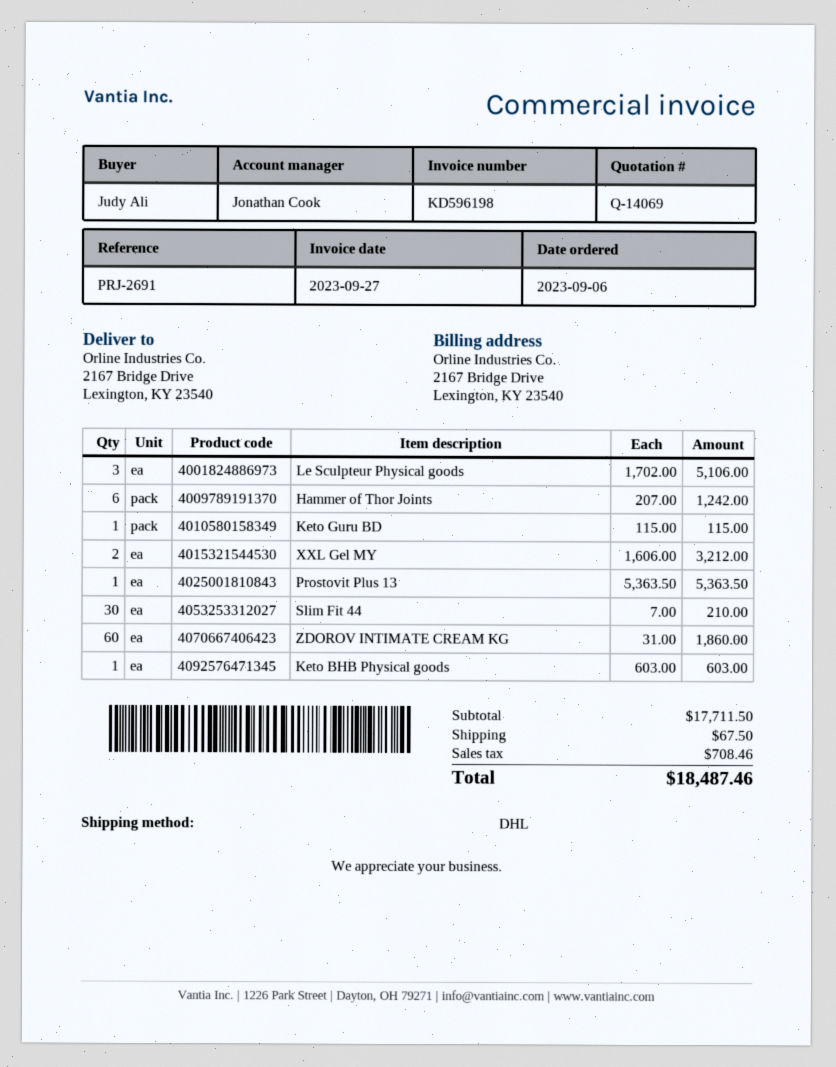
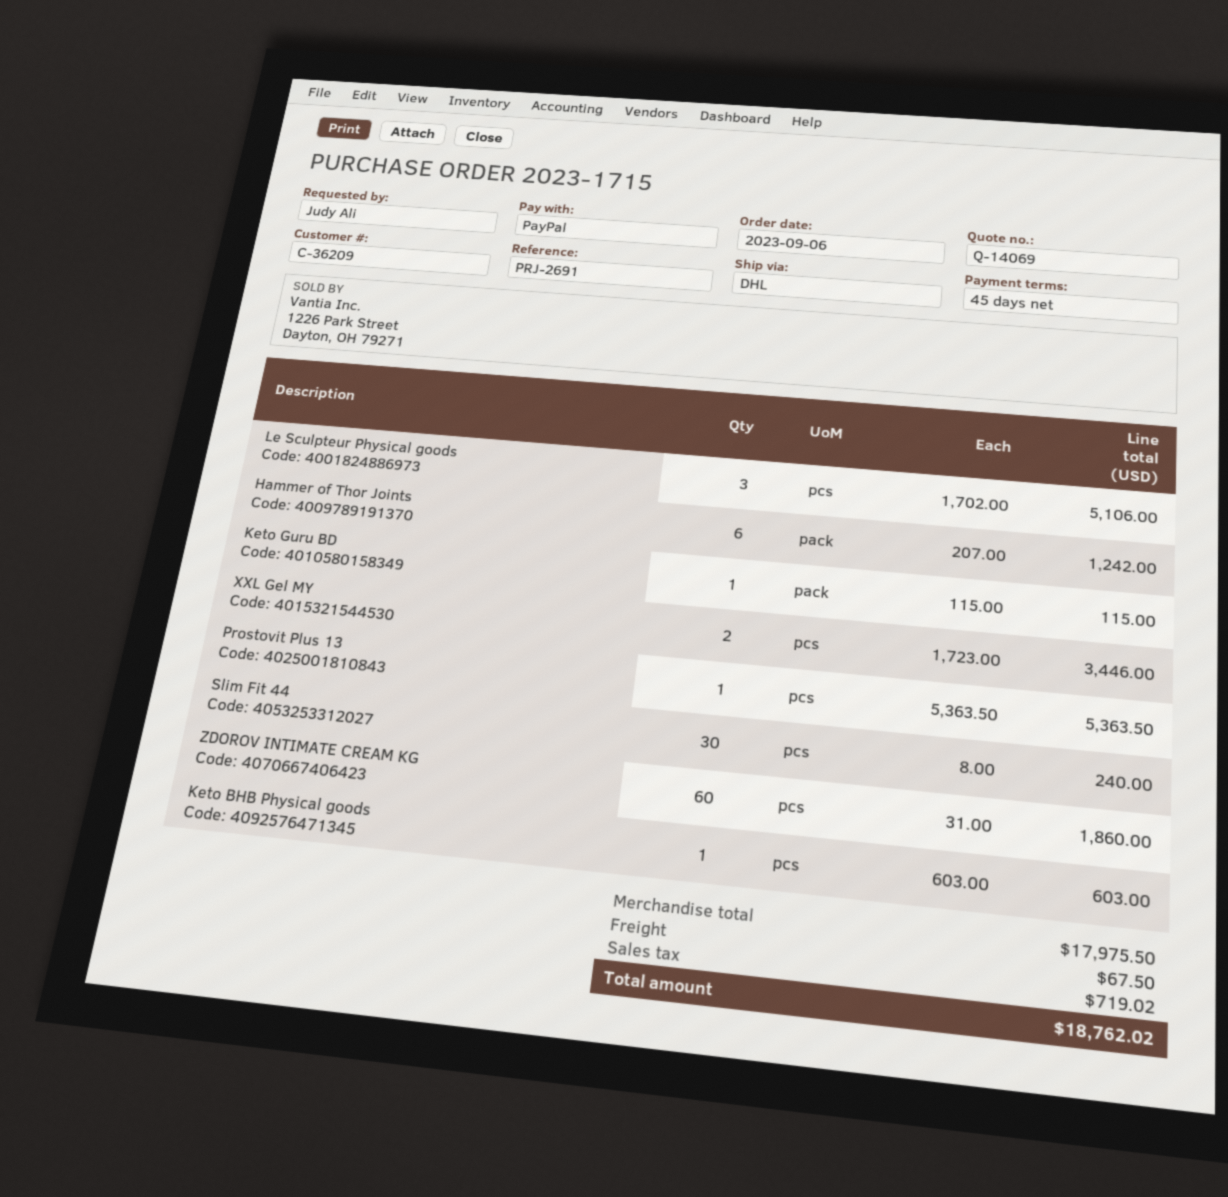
XXL Gel MY: 2 x 1606.00 = 3212.00 -> 2 x 1723.00 = 3446.00
Slim Fit 44: 30 x 7.00 = 210.00 -> 30 x 8.00 = 240.00
subtotal: 17711.50 -> 17975.50
tax: 708.46 -> 719.02
total: 18487.46 -> 18762.02

